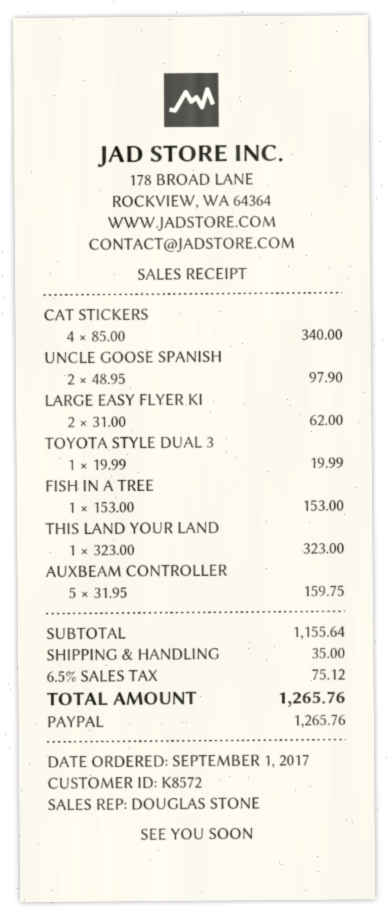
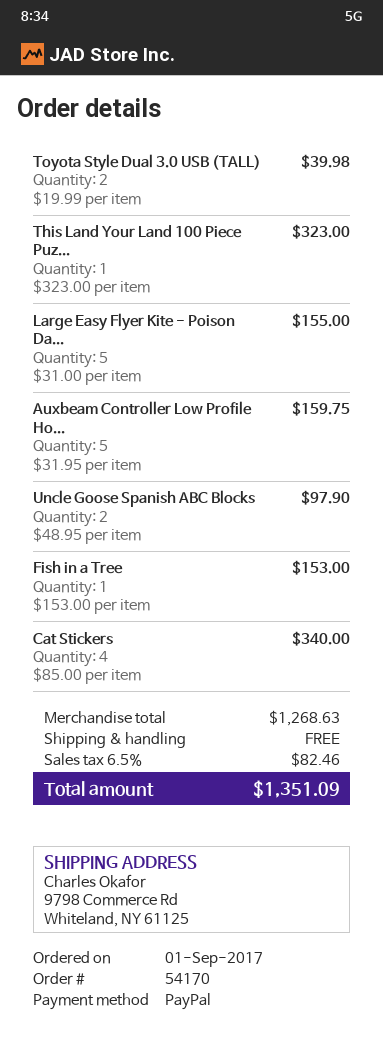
LARGE EASY FLYER KI: 2 x 31.00 = 62.00 -> 5 x 31.00 = 155.00
TOYOTA STYLE DUAL 3: 1 x 19.99 = 19.99 -> 2 x 19.99 = 39.98
subtotal: 1155.64 -> 1268.63
shipping: 35.00 -> 0.00
tax: 6.5% = 75.12 -> 6.5% = 82.46
total: 1265.76 -> 1351.09

